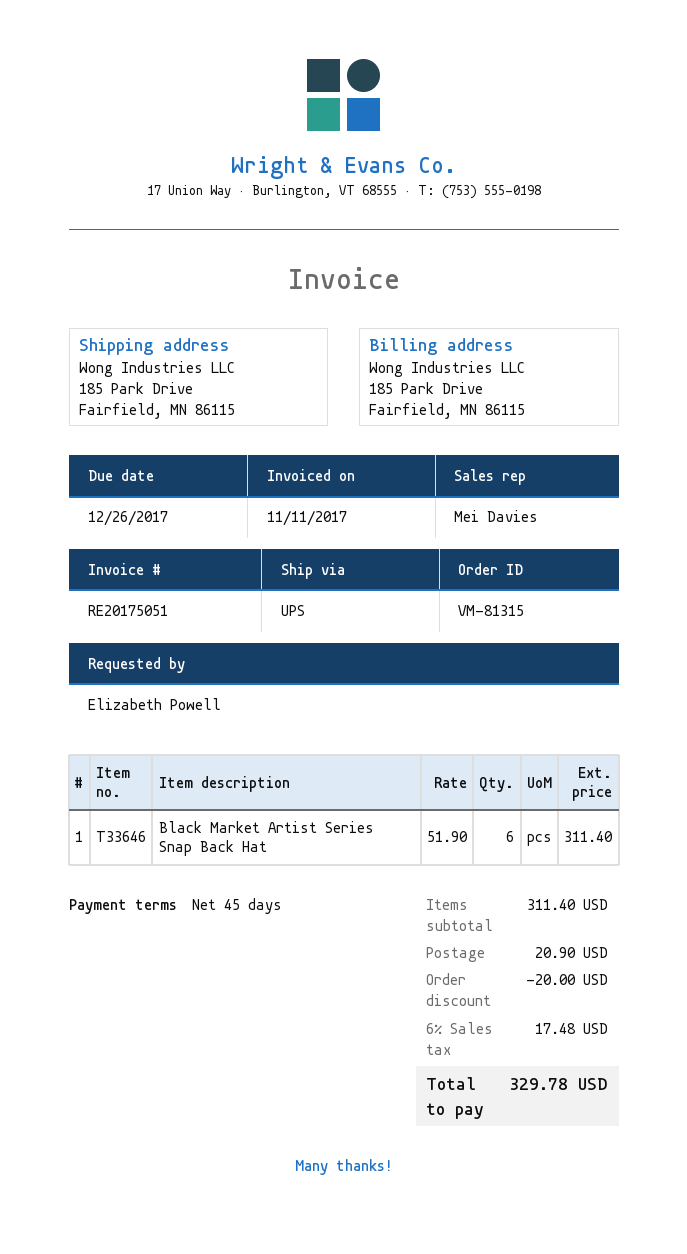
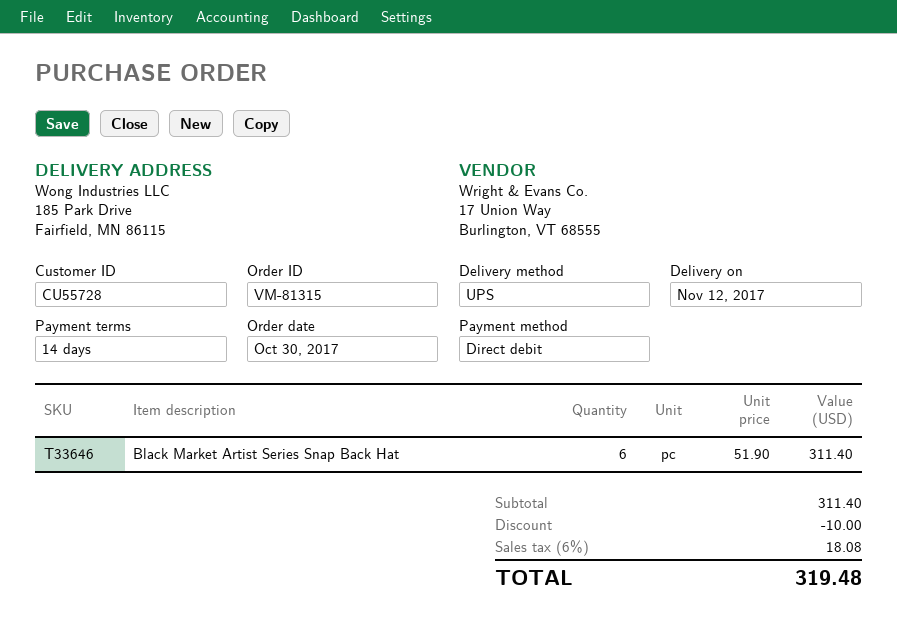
payment terms: 45 days -> 14 days
discount: 20.00 -> 10.00
shipping: 20.90 -> none
tax: 6% = 17.48 -> 6% = 18.08
total: 329.78 -> 319.48

